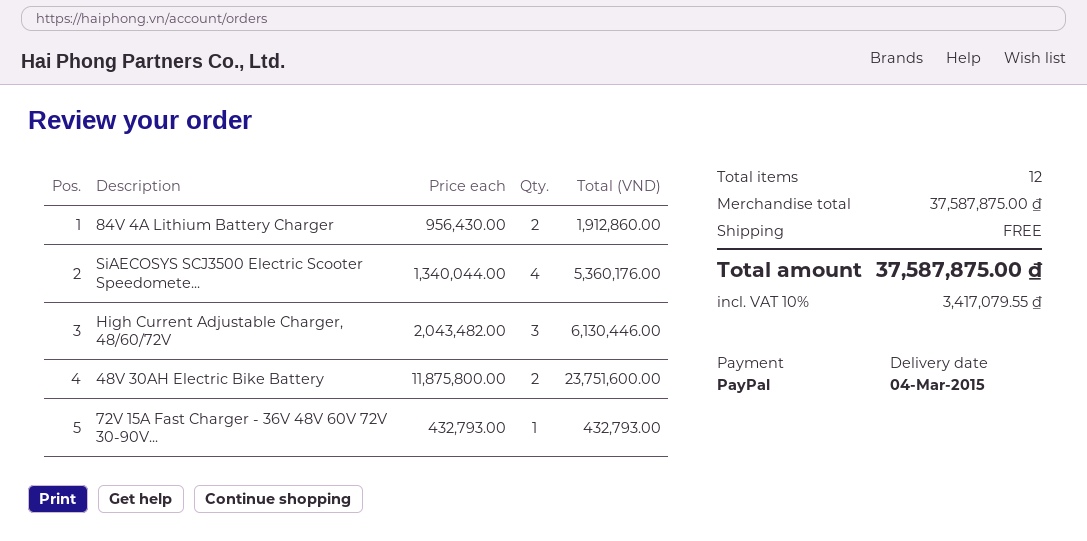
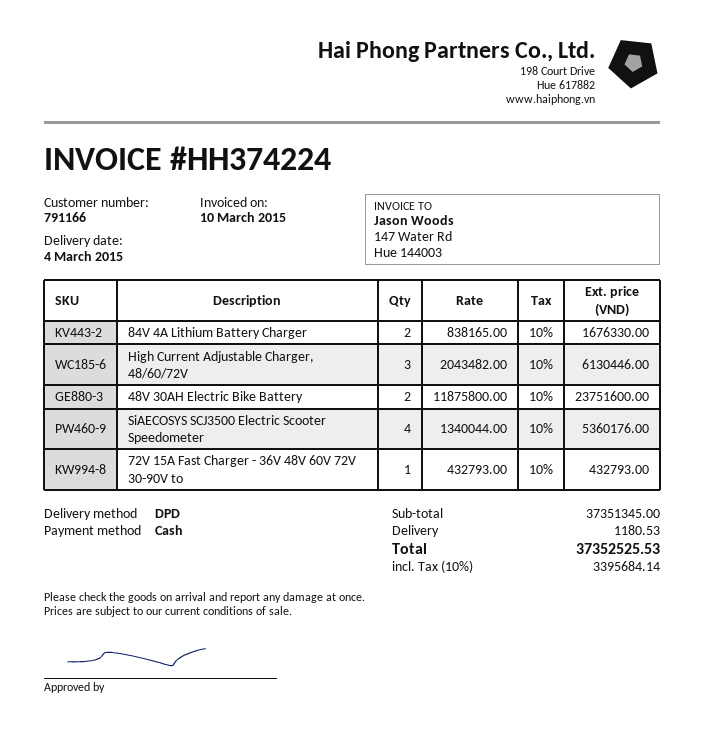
payment method: PayPal -> cash
84V 4A Lithium Battery Charger: 2 x 956430.00 = 1912860.00 -> 2 x 838165.00 = 1676330.00
subtotal: 37587875.00 -> 37351345.00
shipping: 0.00 -> 1180.53
tax: 10% = 3417079.55 -> 10% = 3395684.14
total: 37587875.00 -> 37352525.53

